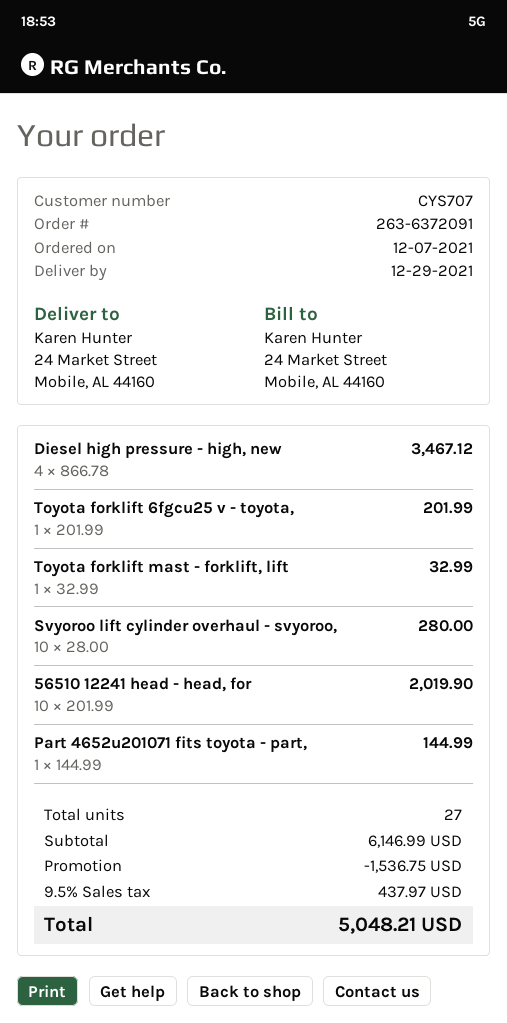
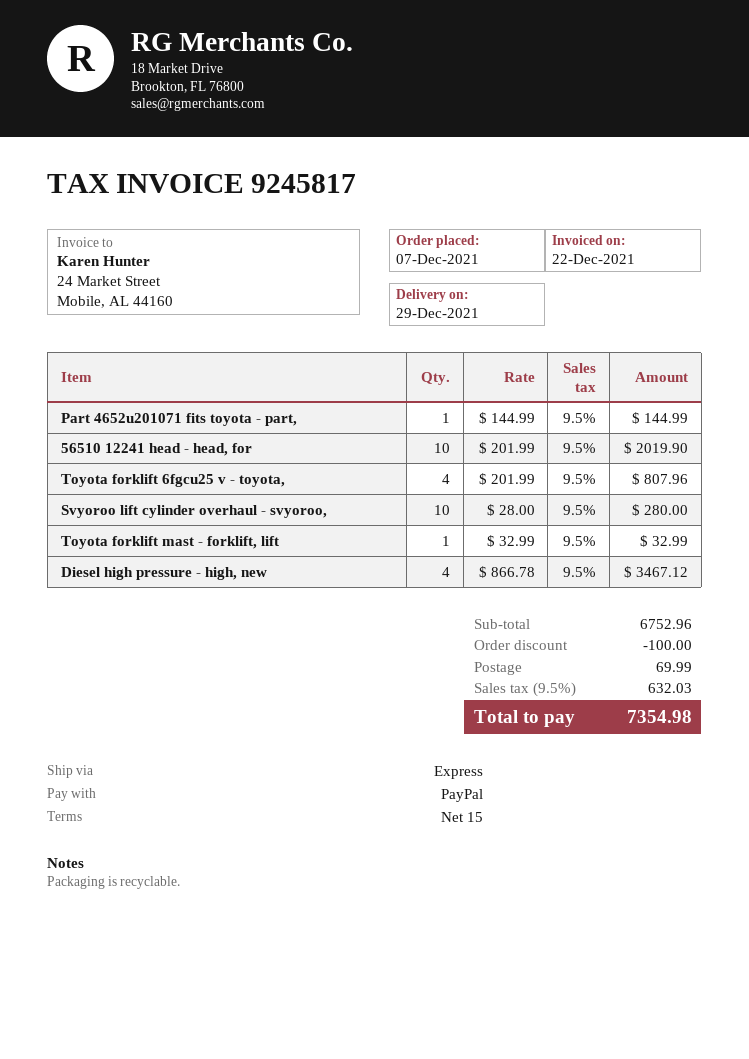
Toyota forklift 6fgcu25 v - toyota,: 1 x 201.99 = 201.99 -> 4 x 201.99 = 807.96
subtotal: 6146.99 -> 6752.96
discount: 1536.75 -> 100.00
shipping: none -> 69.99
tax: 9.5% = 437.97 -> 9.5% = 632.03
total: 5048.21 -> 7354.98

